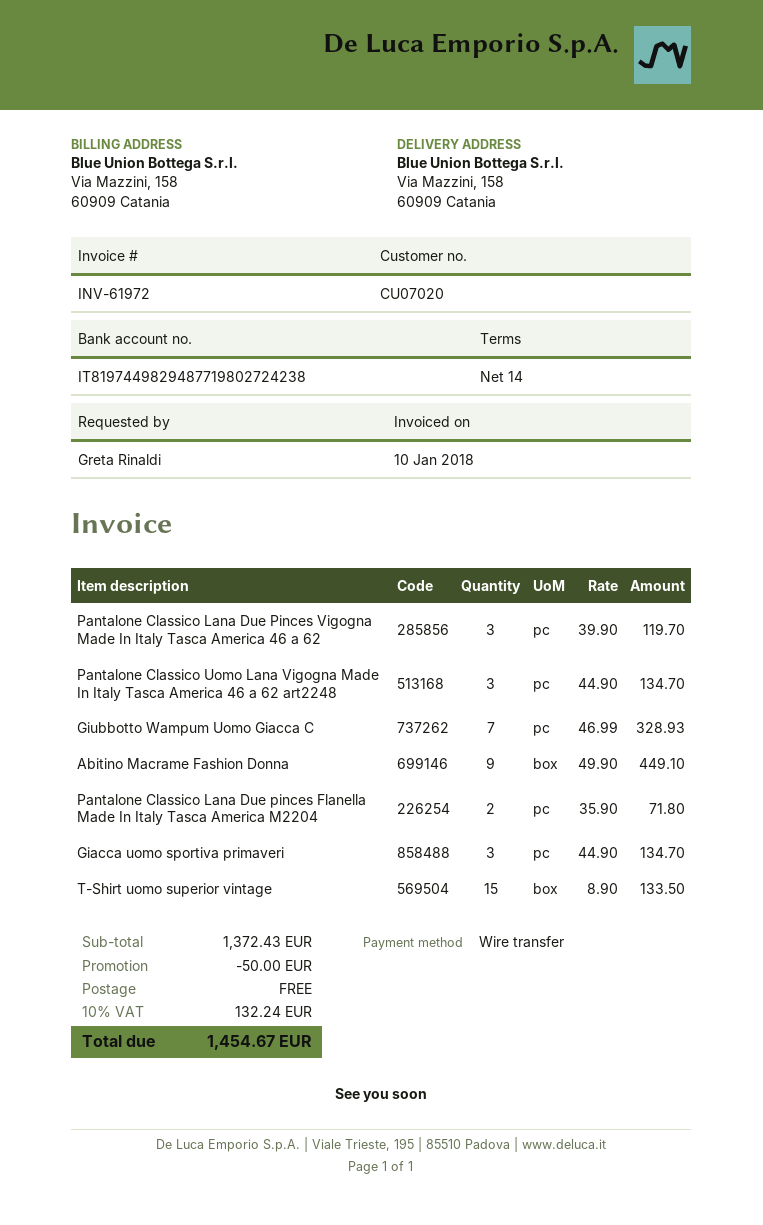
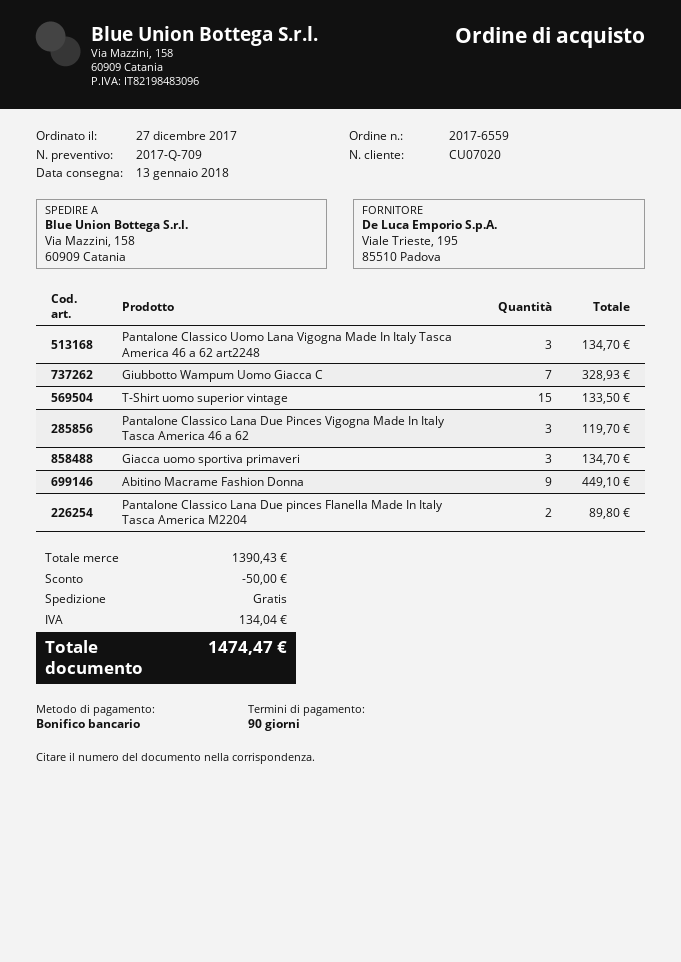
payment terms: 14 days -> 90 days
Pantalone Classico Lana Due pinces Flanella Made In Italy Tasca America M2204: 2 for 71.80 -> 2 for 89.80
subtotal: 1372.43 -> 1390.43
tax: 132.24 -> 134.04
total: 1454.67 -> 1474.47

